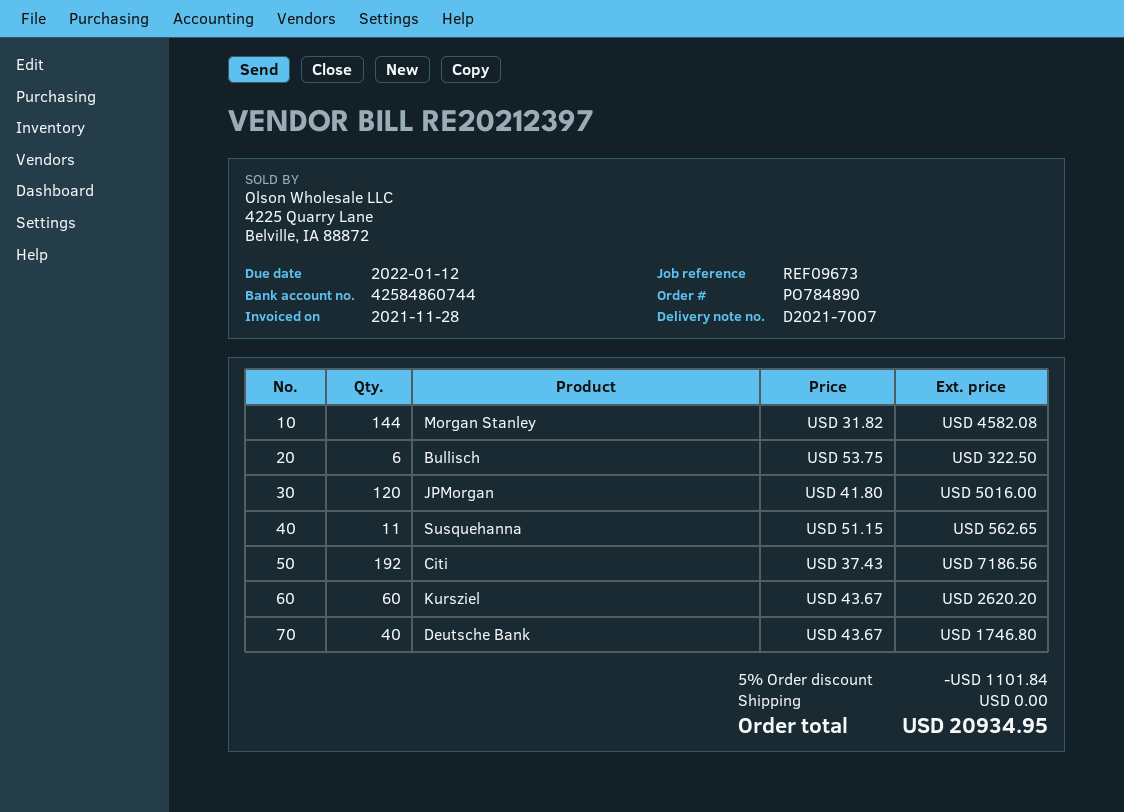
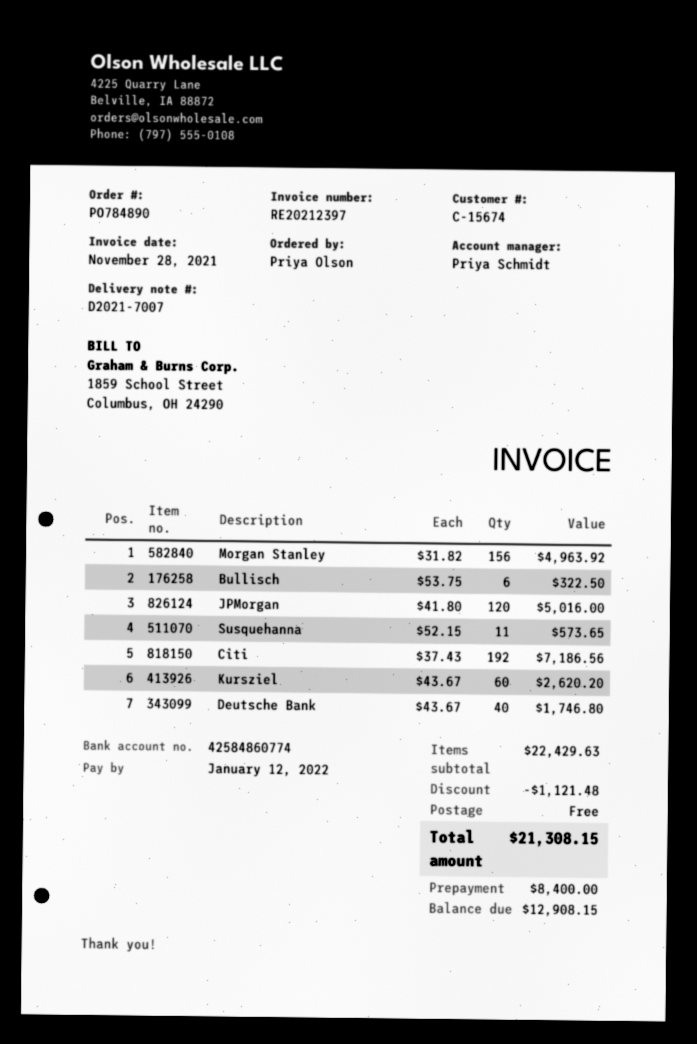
bank account: 42584860744 -> 42584860774
Morgan Stanley: 144 x 31.82 = 4582.08 -> 156 x 31.82 = 4963.92
Susquehanna: 11 x 51.15 = 562.65 -> 11 x 52.15 = 573.65
discount: 1101.84 -> 1121.48
total: 20934.95 -> 21308.15

